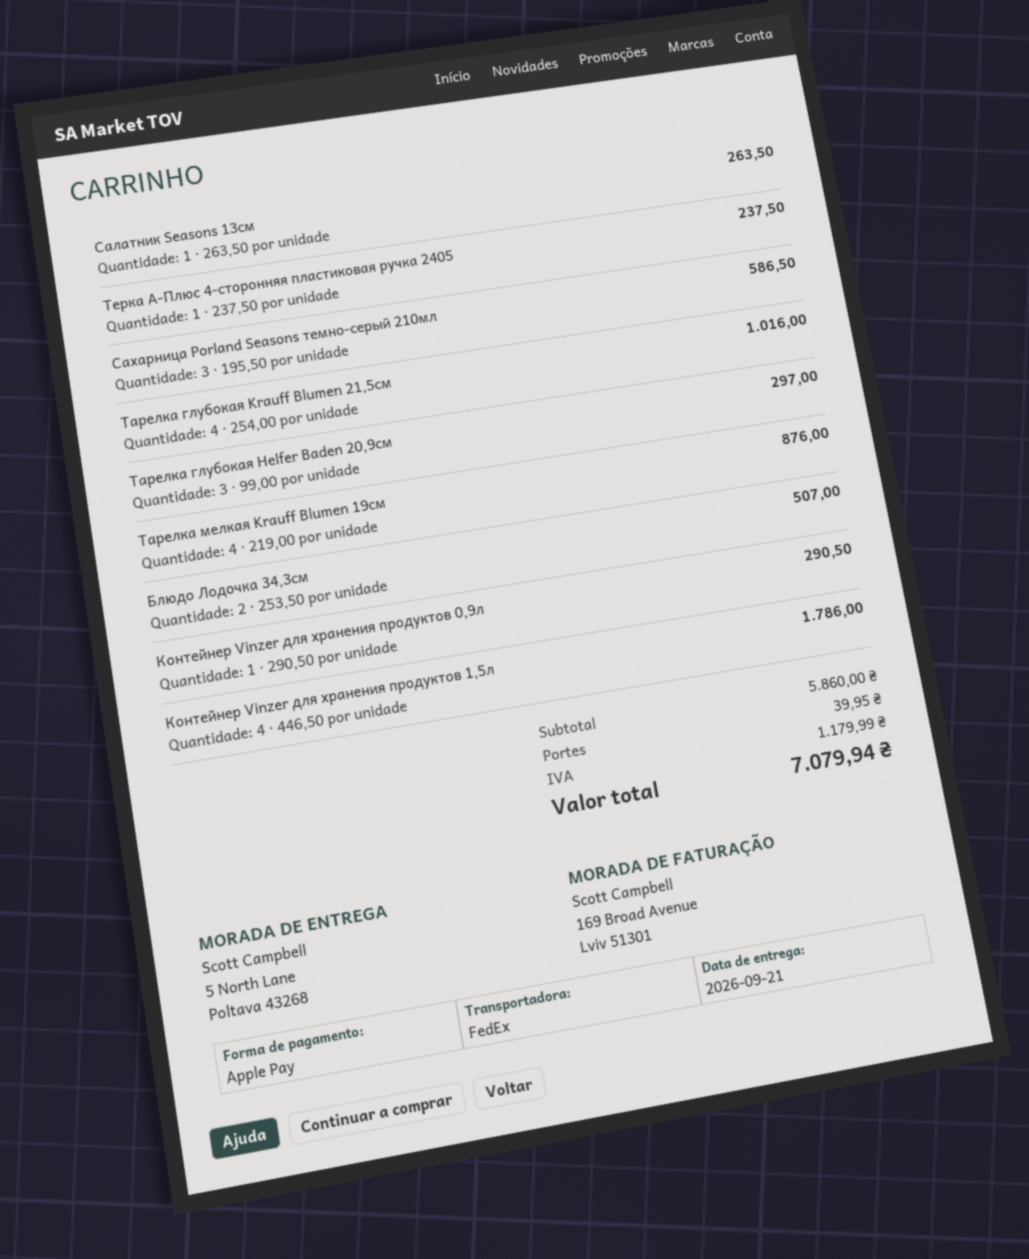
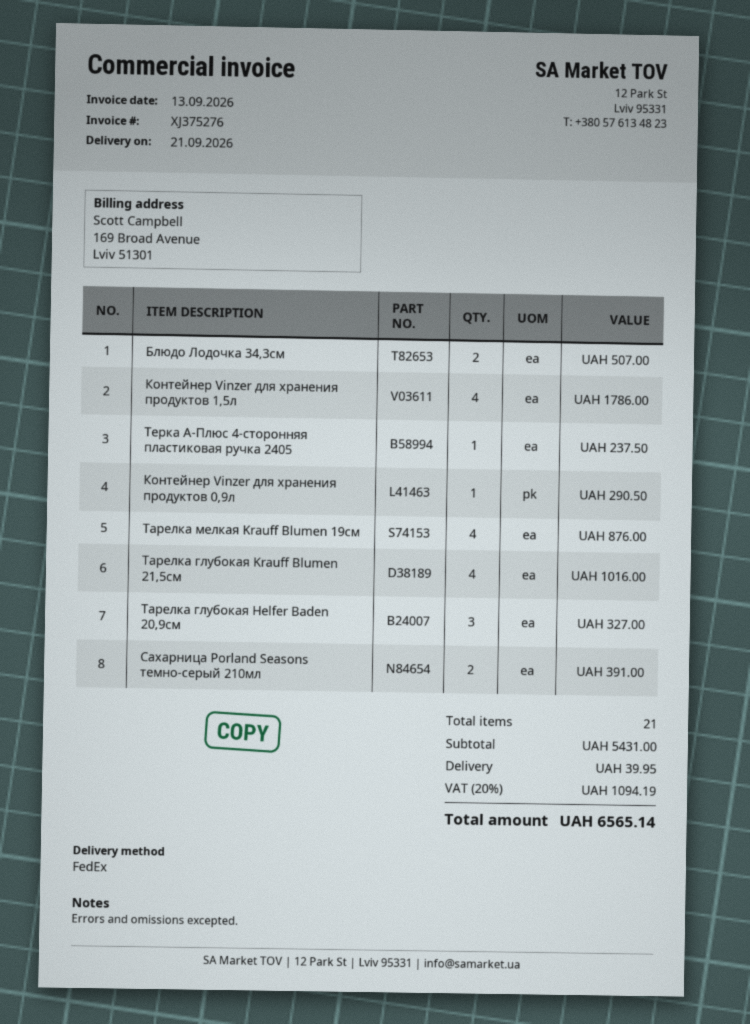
Салатник Seasons 13см: 1 for 263.50 -> none
Сахарница Porland Seasons темно-серый 210мл: 3 for 586.50 -> 2 for 391.00
Тарелка глубокая Helfer Baden 20,9см: 3 for 297.00 -> 3 for 327.00
subtotal: 5860.00 -> 5431.00
tax: 1179.99 -> 1094.19
total: 7079.94 -> 6565.14

